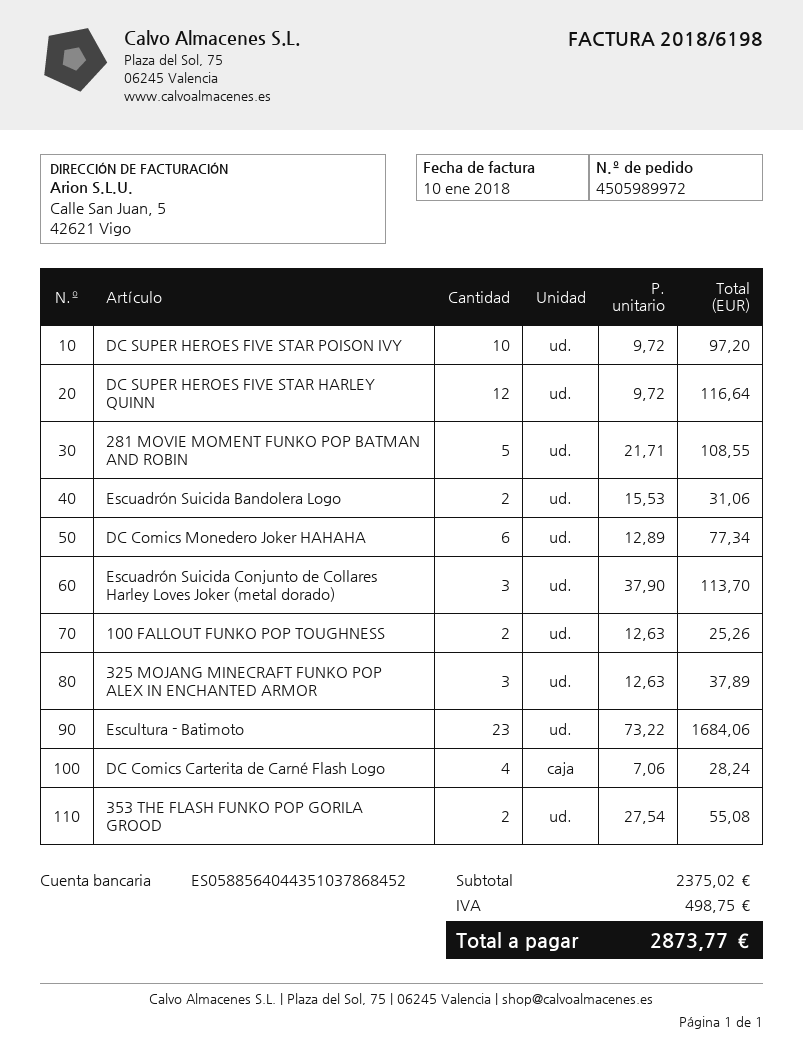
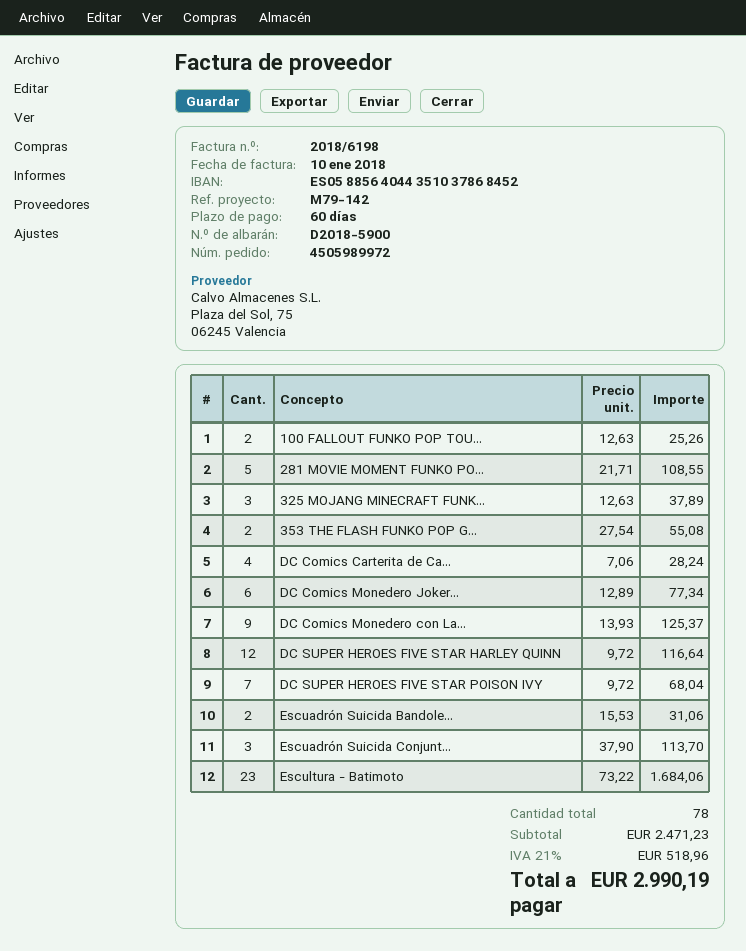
DC SUPER HEROES FIVE STAR POISON IVY: 10 x 9.72 = 97.20 -> 7 x 9.72 = 68.04
DC Comics Monedero con La...: none -> 9 x 13.93 = 125.37
subtotal: 2375.02 -> 2471.23
tax: 498.75 -> 518.96
total: 2873.77 -> 2990.19

